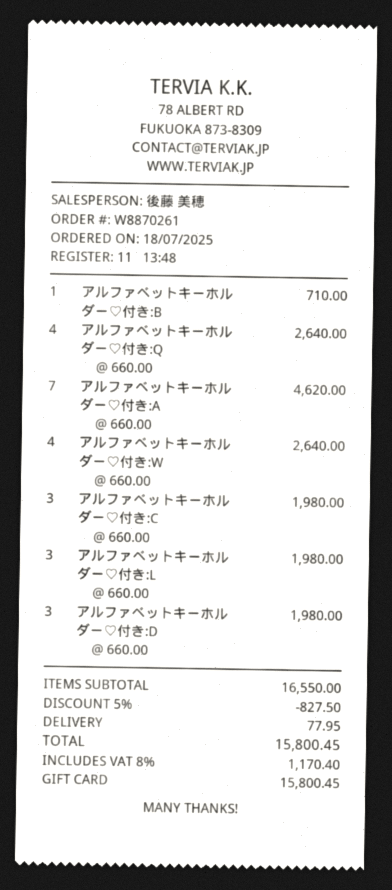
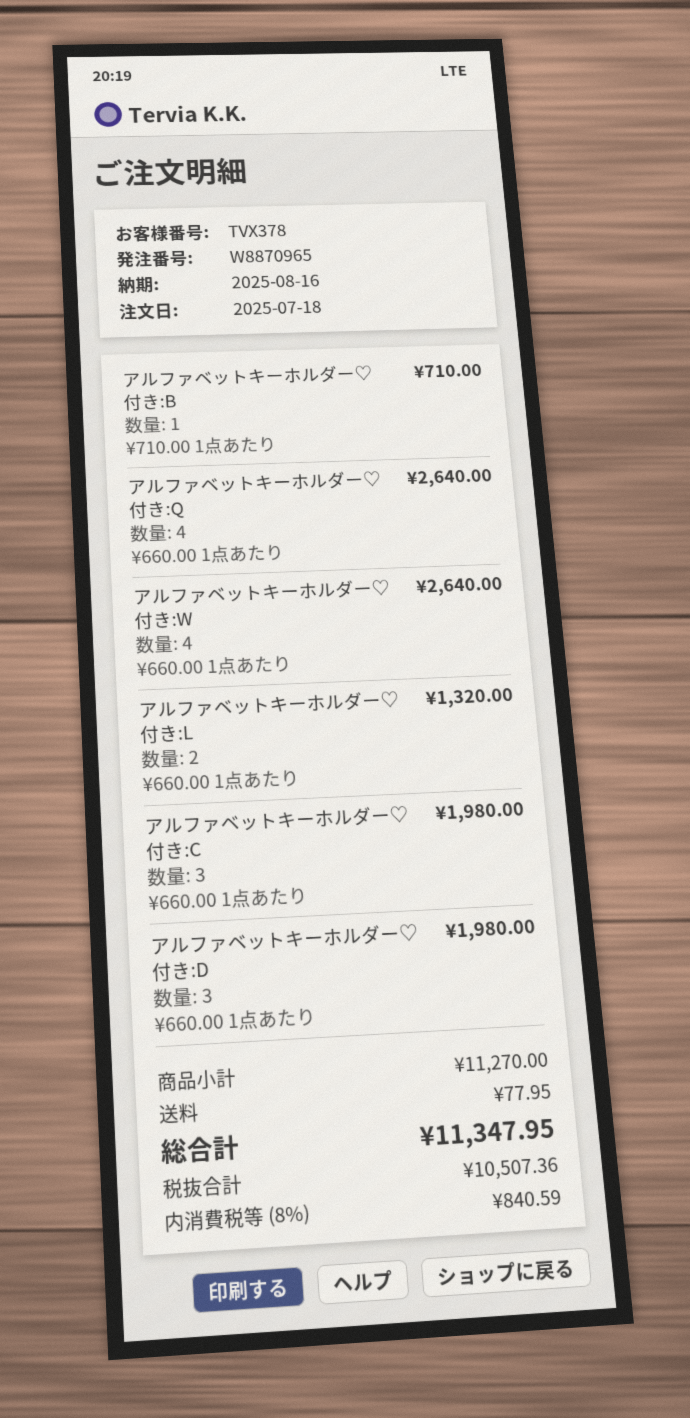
order number: W8870261 -> W8870965
アルファベットキーホルダー♡付き:A: 7 x 660.00 = 4620.00 -> none
アルファベットキーホルダー♡付き:L: 3 x 660.00 = 1980.00 -> 2 x 660.00 = 1320.00
subtotal: 16550.00 -> 11270.00
discount: 5% = 827.50 -> none
tax: 8% = 1170.40 -> 8% = 840.59
total: 15800.45 -> 11347.95

